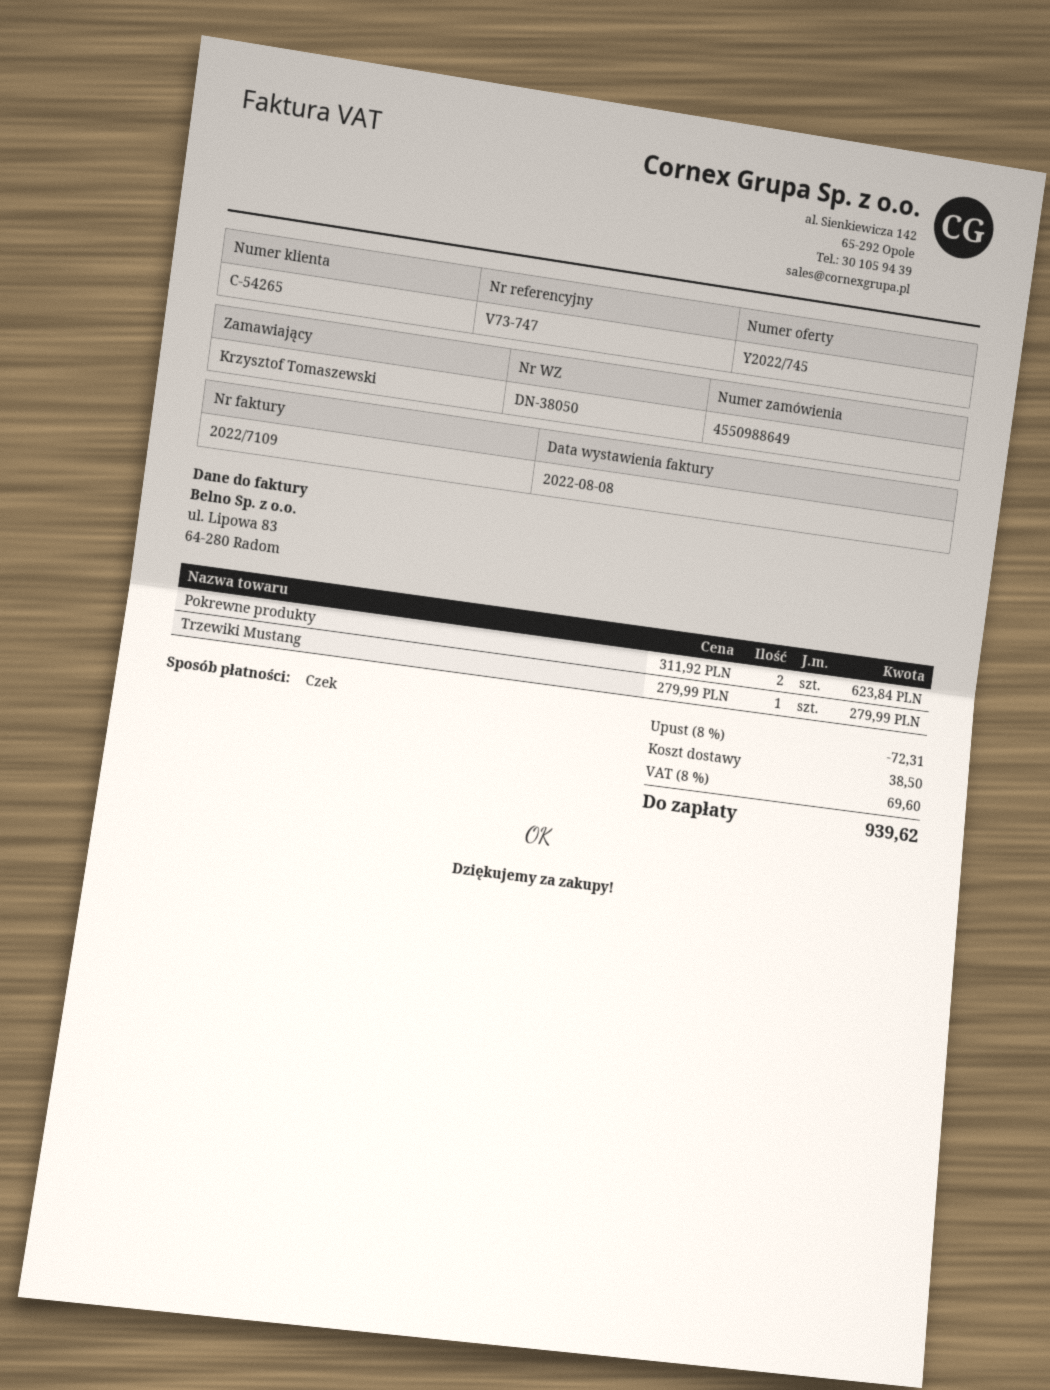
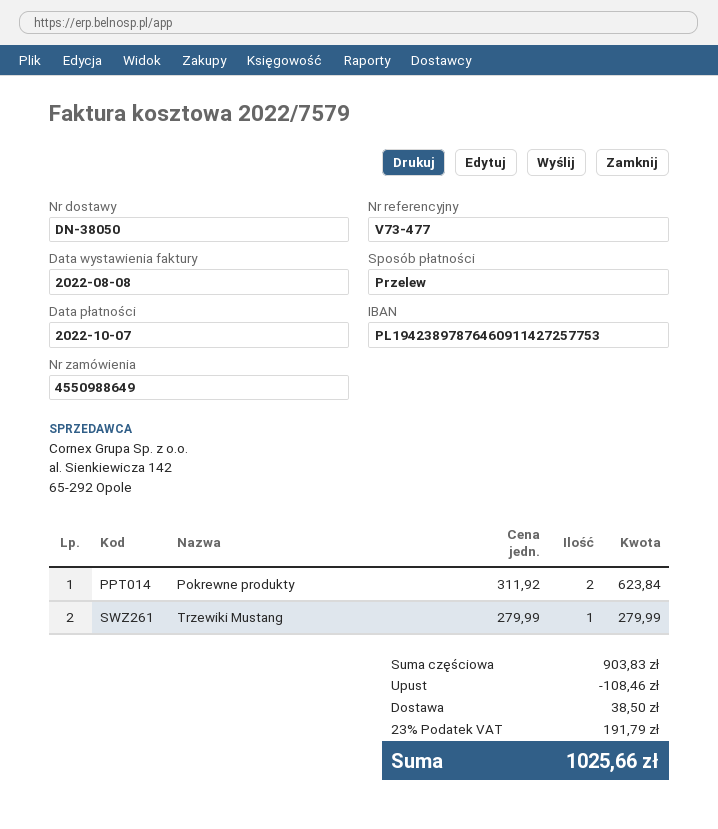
invoice number: 2022/7109 -> 2022/7579
reference: V73-747 -> V73-477
payment method: cheque -> bank transfer
discount: 72.31 -> 108.46
tax: 8% = 69.60 -> 23% = 191.79
total: 939.62 -> 1025.66

